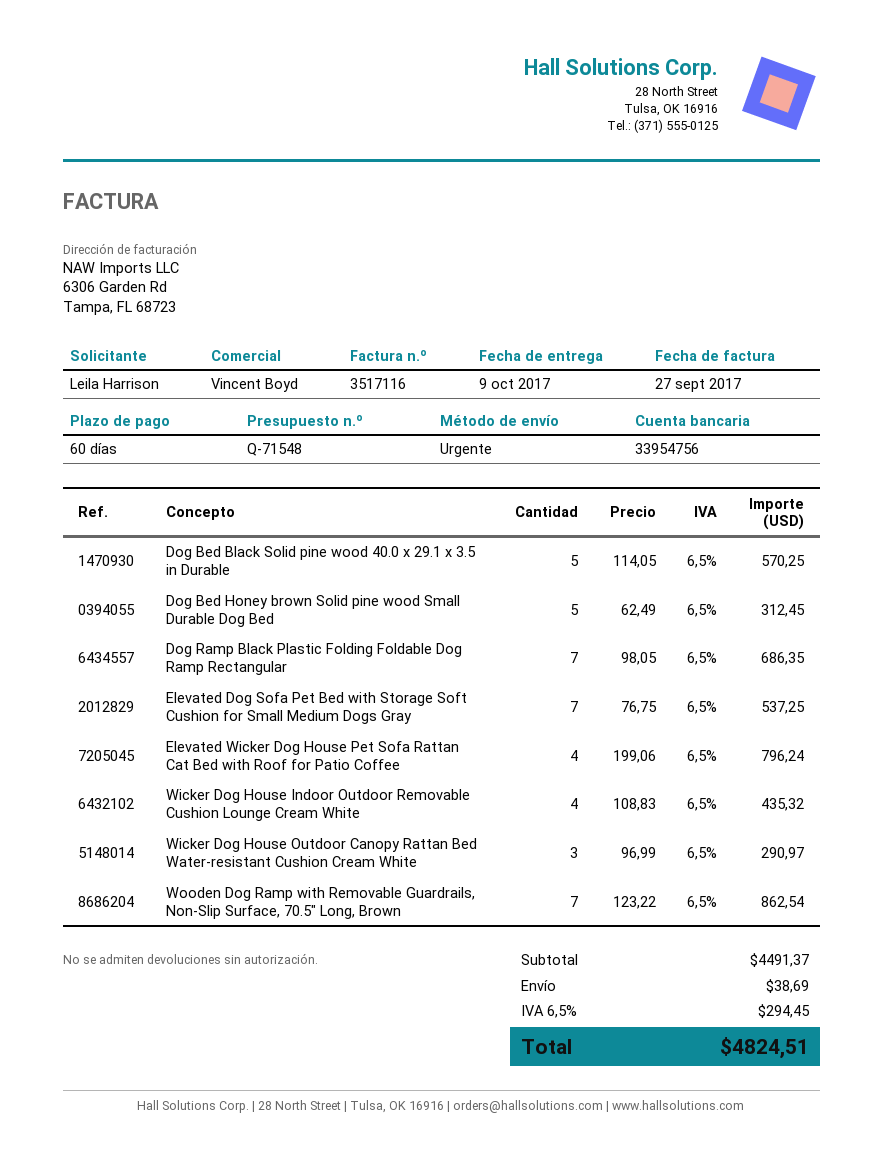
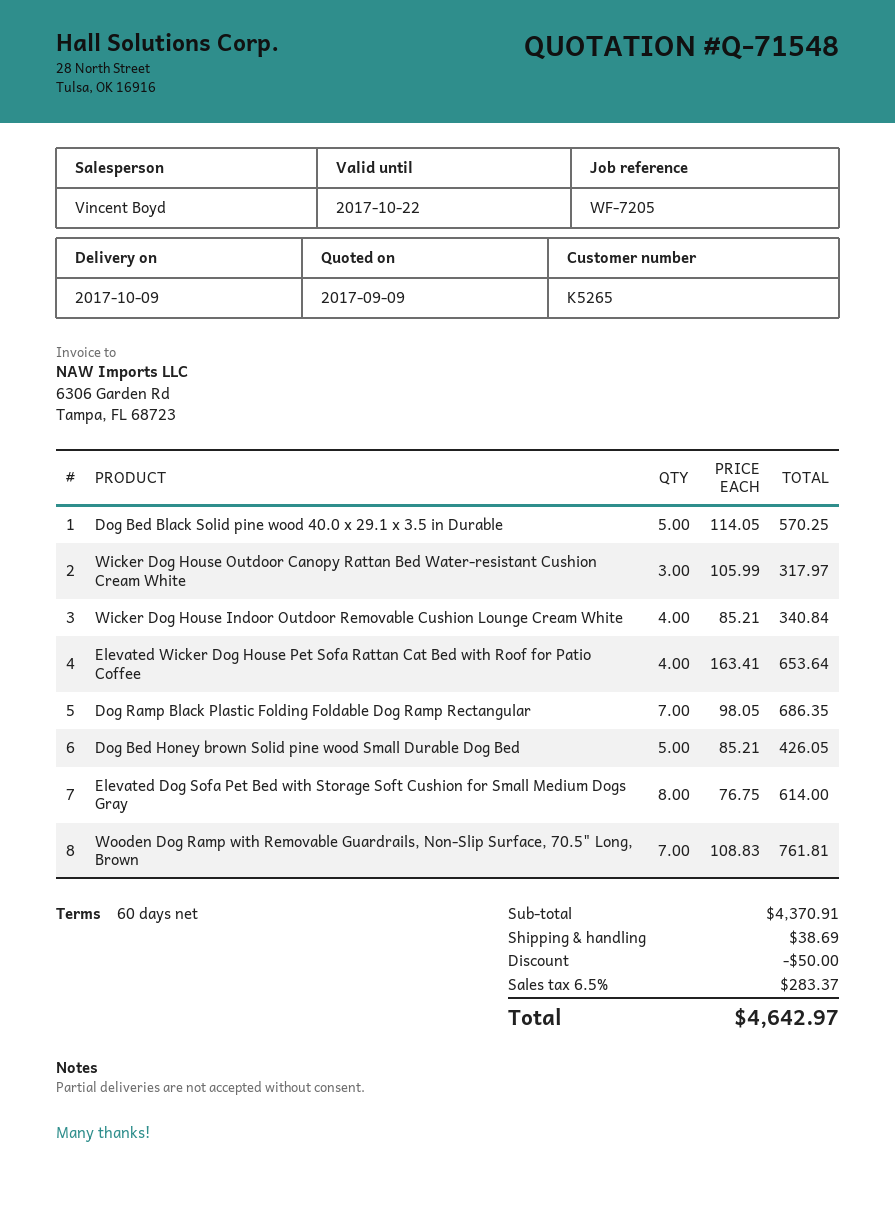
Dog Bed Honey brown Solid pine wood Small Durable Dog Bed: 5 x 62.49 = 312.45 -> 5 x 85.21 = 426.05
Elevated Dog Sofa Pet Bed with Storage Soft Cushion for Small Medium Dogs Gray: 7 x 76.75 = 537.25 -> 8 x 76.75 = 614.00
Elevated Wicker Dog House Pet Sofa Rattan Cat Bed with Roof for Patio Coffee: 4 x 199.06 = 796.24 -> 4 x 163.41 = 653.64
Wicker Dog House Indoor Outdoor Removable Cushion Lounge Cream White: 4 x 108.83 = 435.32 -> 4 x 85.21 = 340.84
Wicker Dog House Outdoor Canopy Rattan Bed Water-resistant Cushion Cream White: 3 x 96.99 = 290.97 -> 3 x 105.99 = 317.97
Wooden Dog Ramp with Removable Guardrails, Non-Slip Surface, 70.5" Long, Brown: 7 x 123.22 = 862.54 -> 7 x 108.83 = 761.81
subtotal: 4491.37 -> 4370.91
discount: none -> 50.00
tax: 6.5% = 294.45 -> 6.5% = 283.37
total: 4824.51 -> 4642.97

